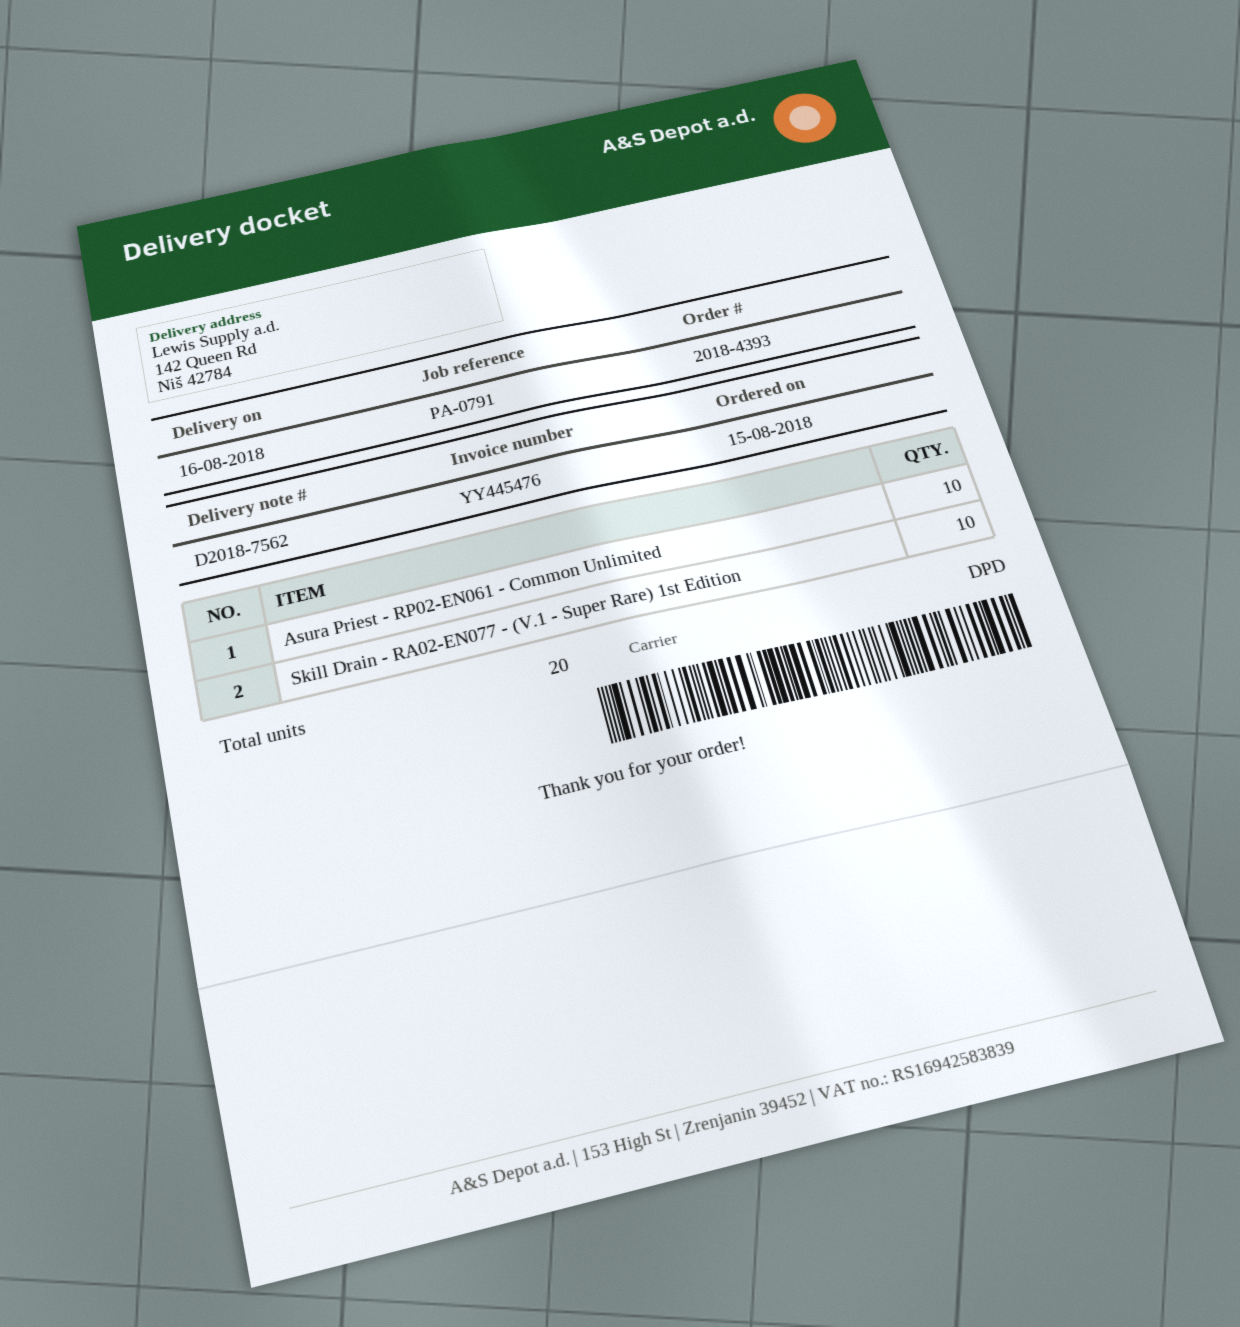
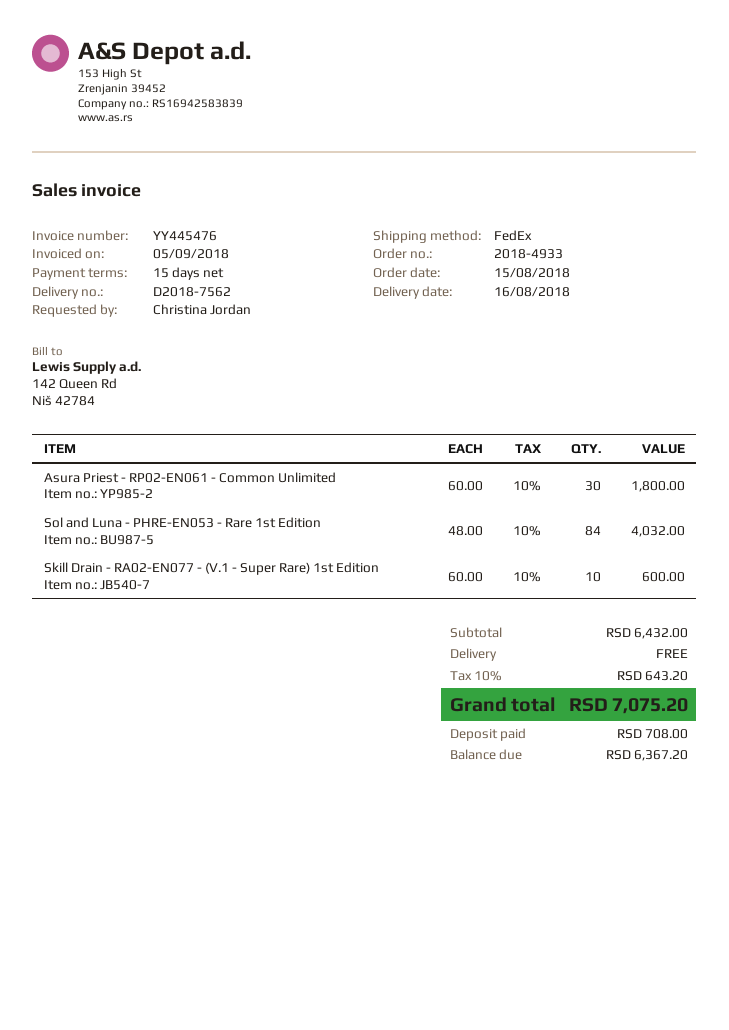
order number: 2018-4393 -> 2018-4933
shipping method: DPD -> FedEx
Asura Priest - RP02-EN061 - Common Unlimited: 10 -> 30
Sol and Luna - PHRE-EN053 - Rare 1st Edition: none -> 84

